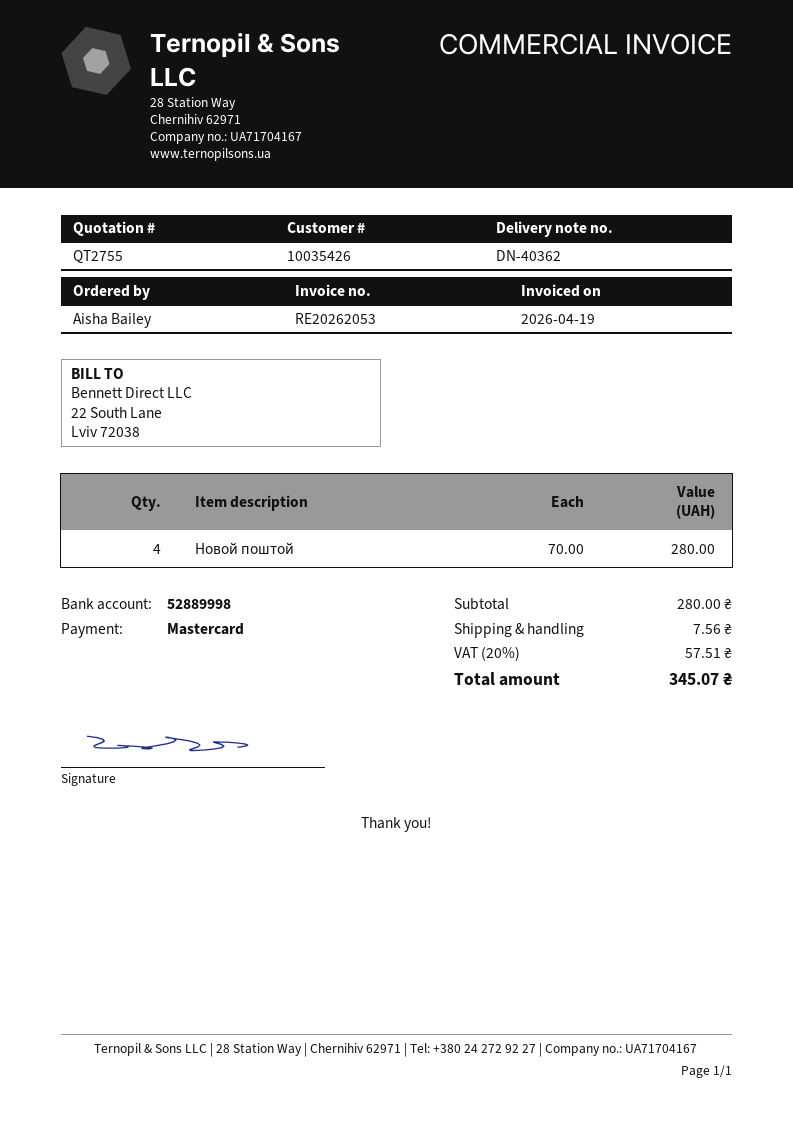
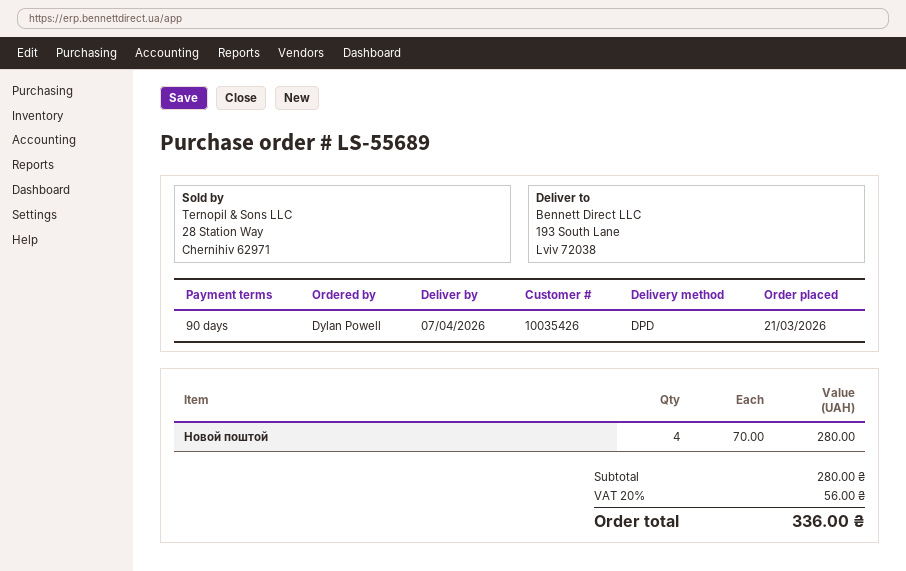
ordered by: Aisha Bailey -> Dylan Powell
shipping: 7.56 -> none
tax: 20% = 57.51 -> 20% = 56.00
total: 345.07 -> 336.00

